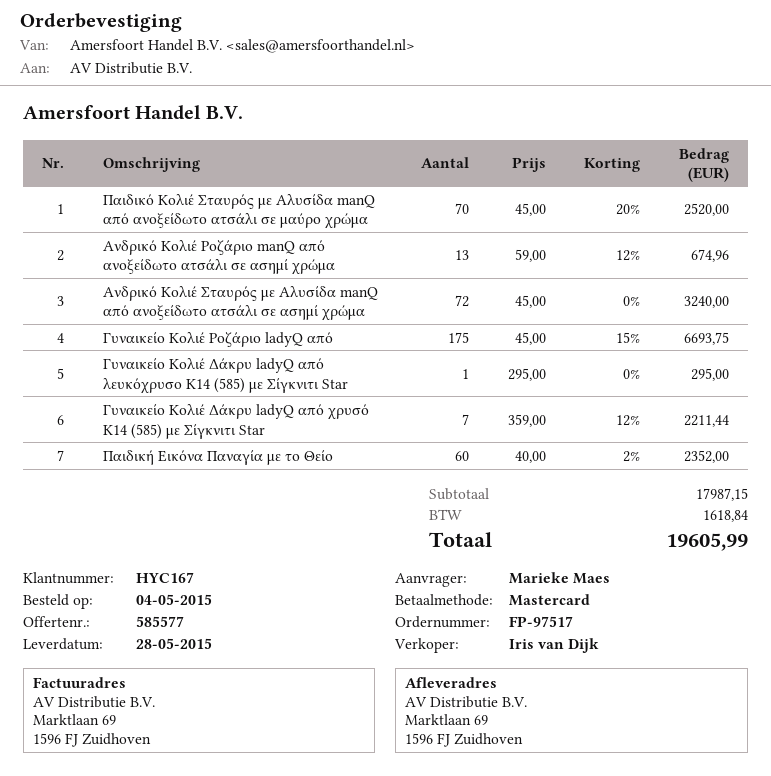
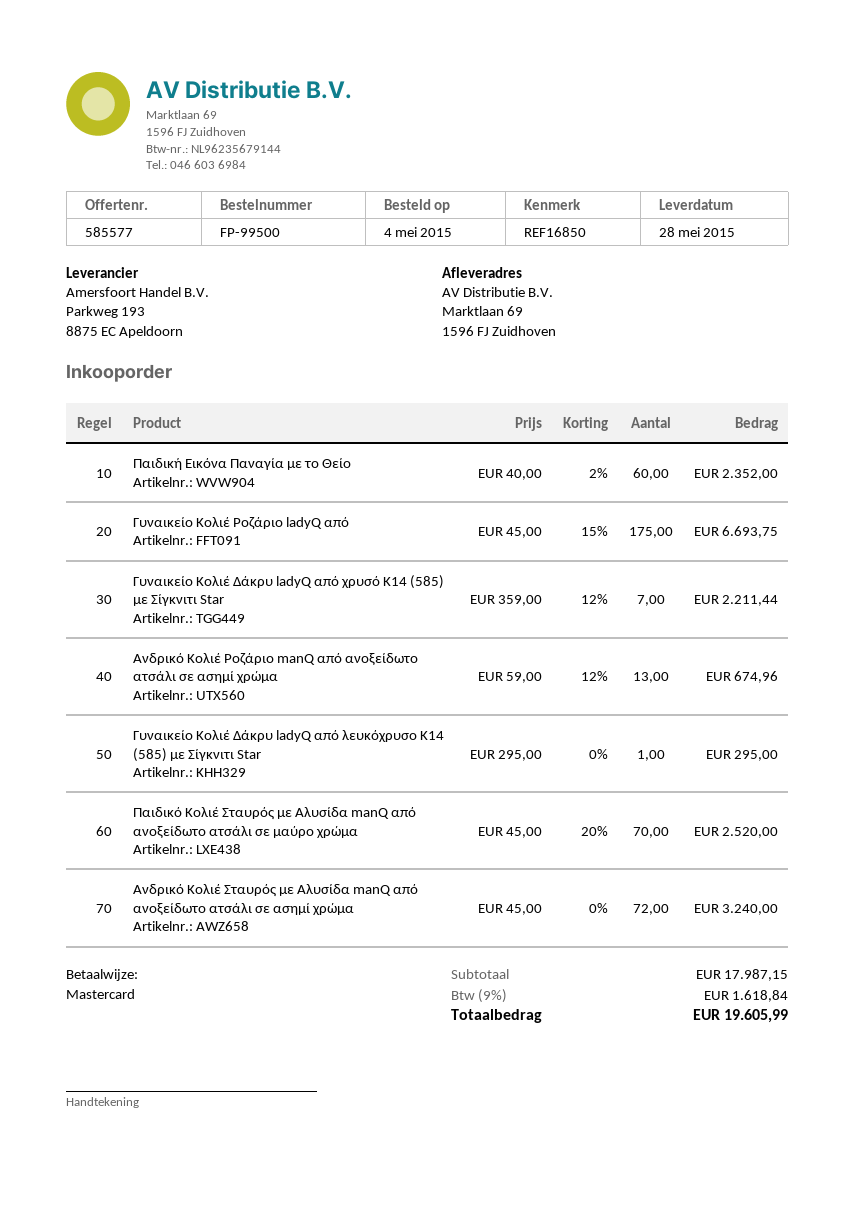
order number: FP-97517 -> FP-99500

